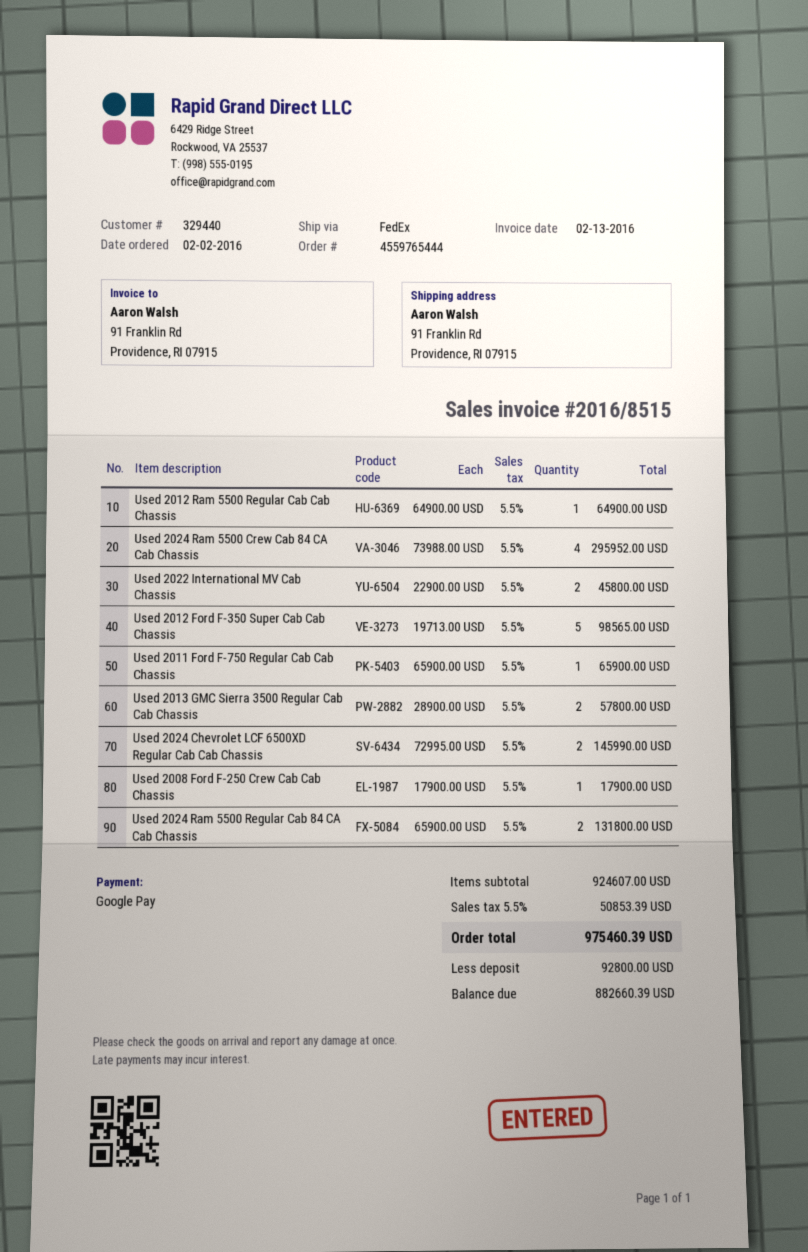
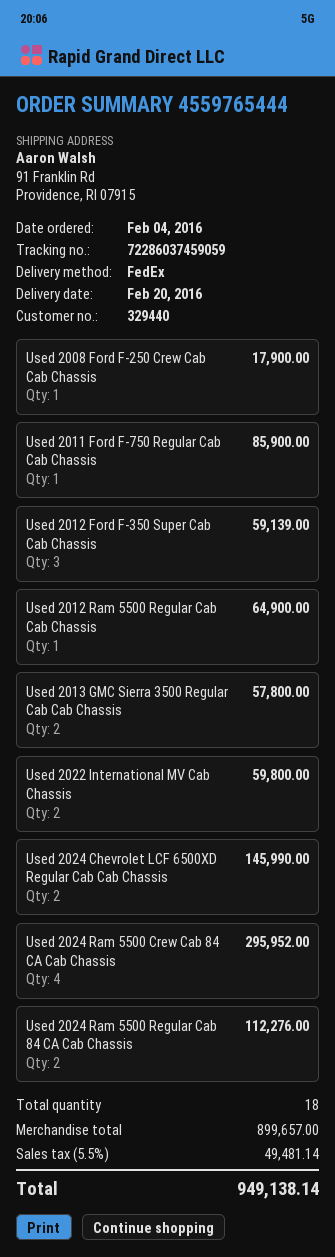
order date: 2016-02-02 -> 2016-02-04
Used 2022 International MV Cab Chassis: 2 for 45800.00 -> 2 for 59800.00
Used 2012 Ford F-350 Super Cab Cab Chassis: 5 for 98565.00 -> 3 for 59139.00
Used 2011 Ford F-750 Regular Cab Cab Chassis: 1 for 65900.00 -> 1 for 85900.00
Used 2024 Ram 5500 Regular Cab 84 CA Cab Chassis: 2 for 131800.00 -> 2 for 112276.00
subtotal: 924607.00 -> 899657.00
tax: 5.5% = 50853.39 -> 5.5% = 49481.14
total: 975460.39 -> 949138.14

